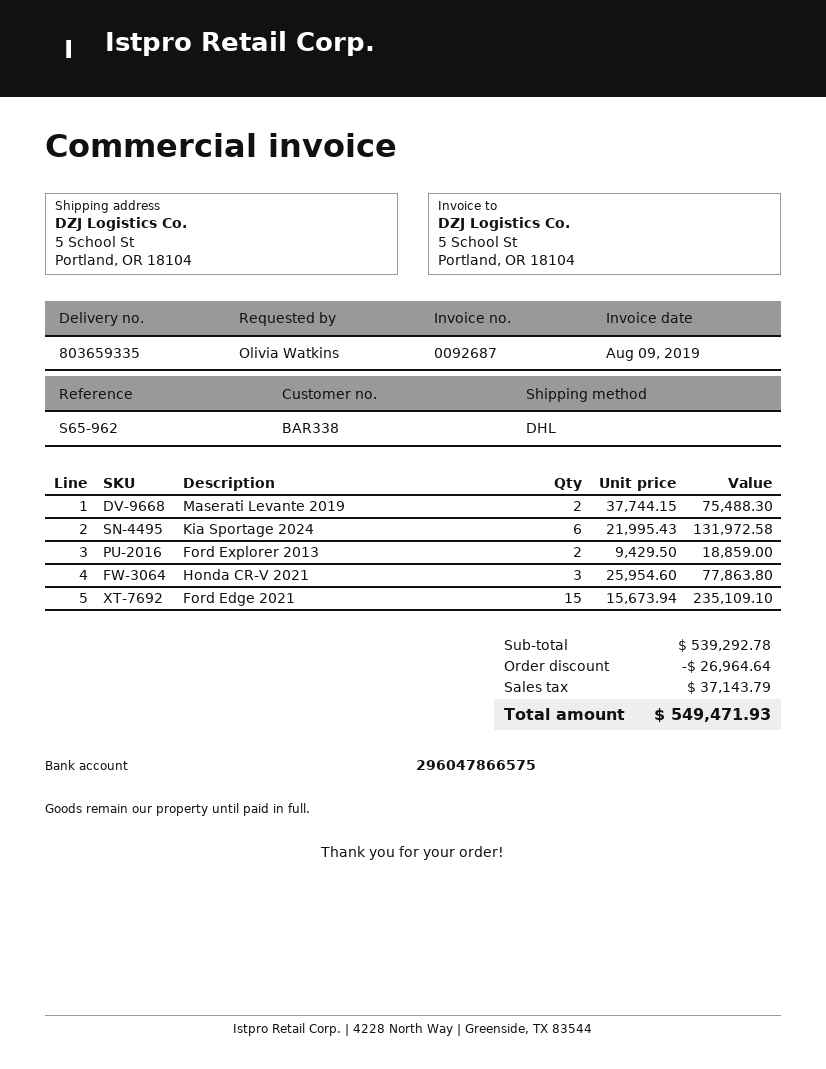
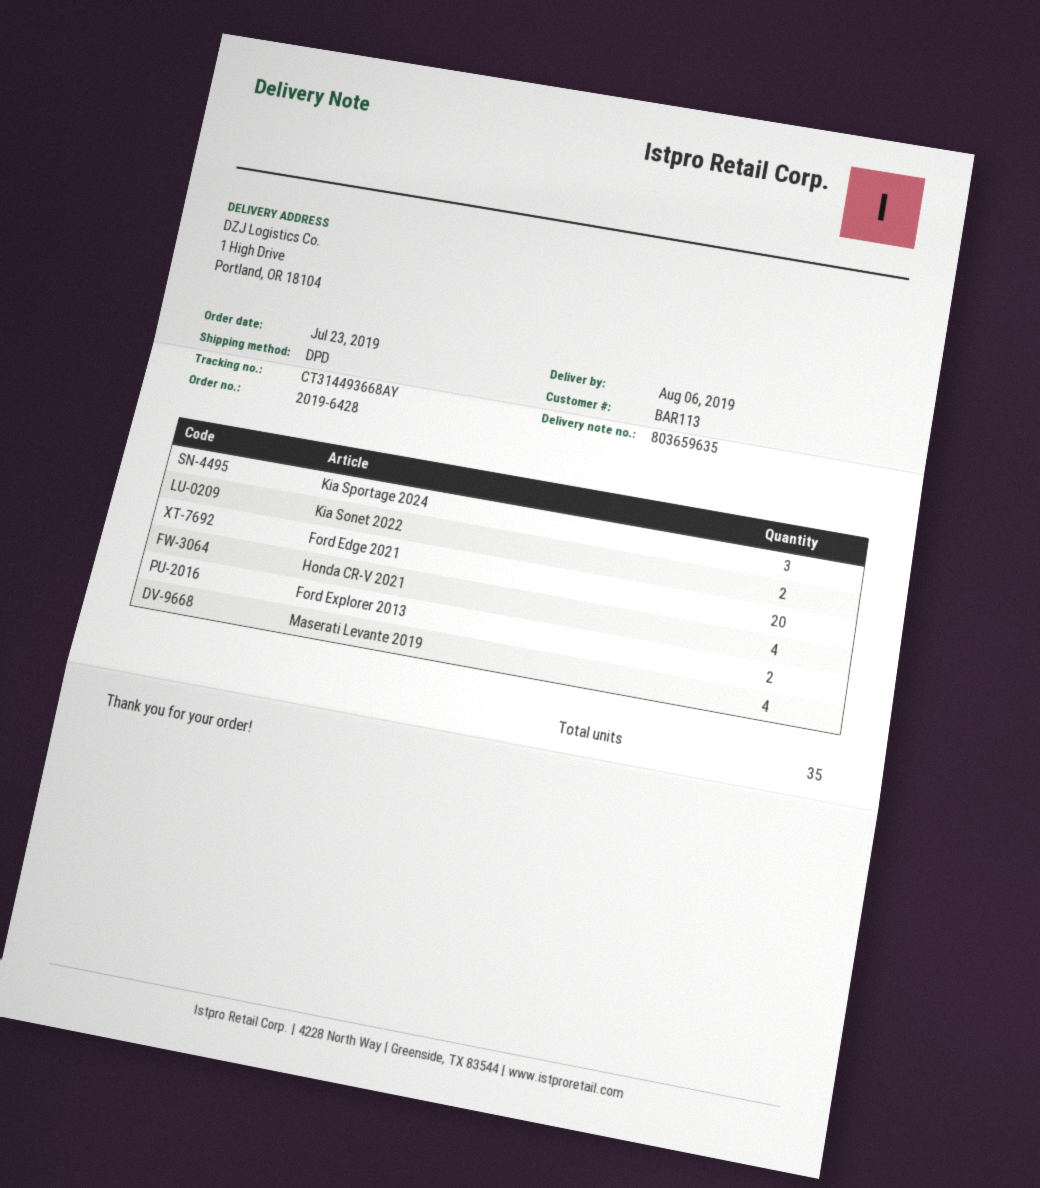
delivery note number: 803659335 -> 803659635
customer number: BAR338 -> BAR113
shipping method: DHL -> DPD
ship to: 5 School St, Portland, OR 18104 -> 1 High Drive, Portland, OR 18104
Maserati Levante 2019: 2 -> 4
Kia Sportage 2024: 6 -> 3
Honda CR-V 2021: 3 -> 4
Ford Edge 2021: 15 -> 20
Kia Sonet 2022: none -> 2

